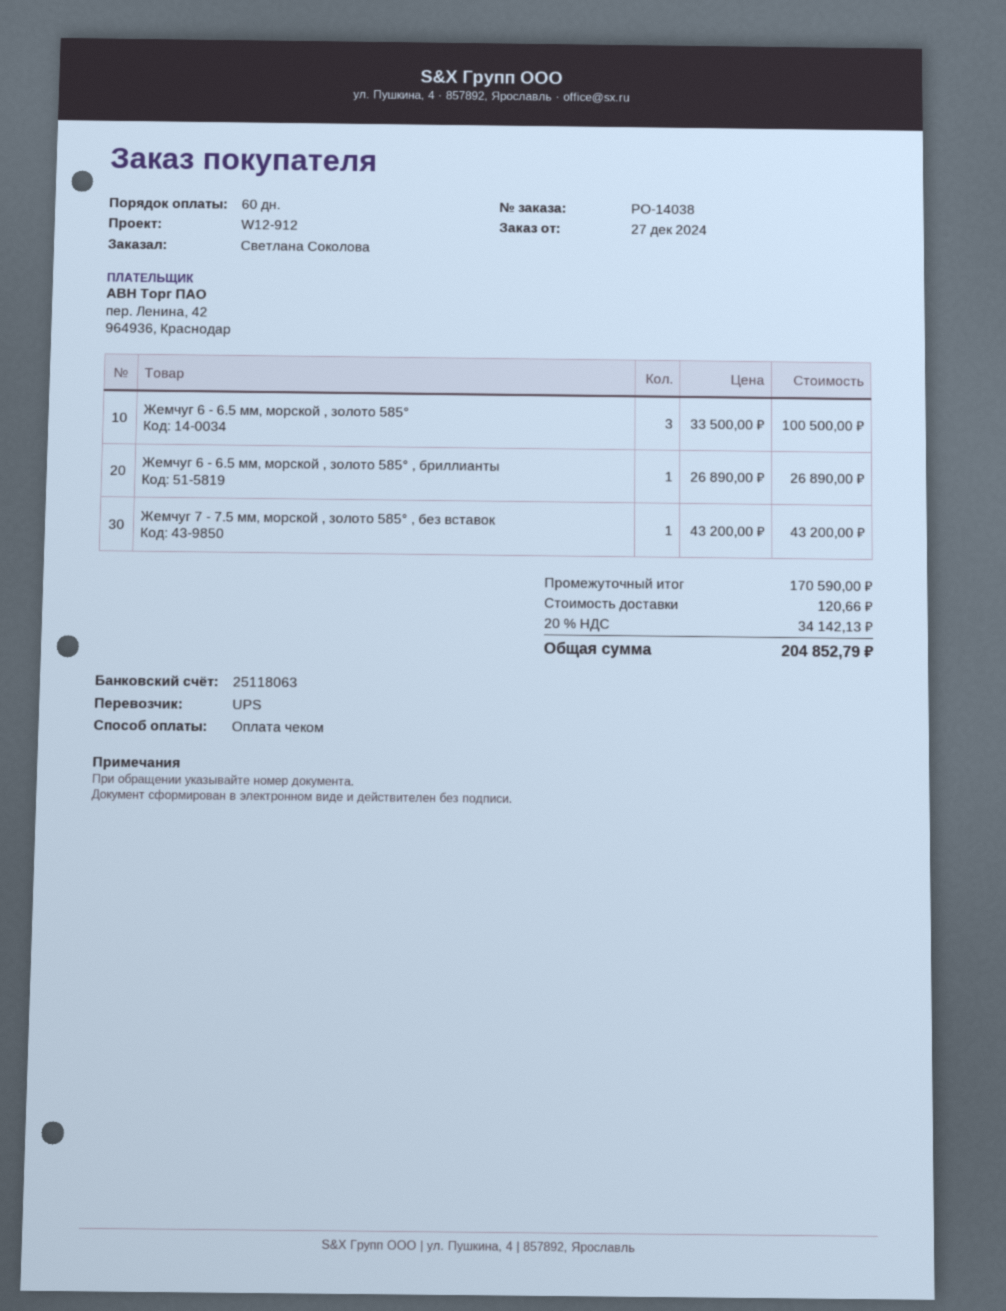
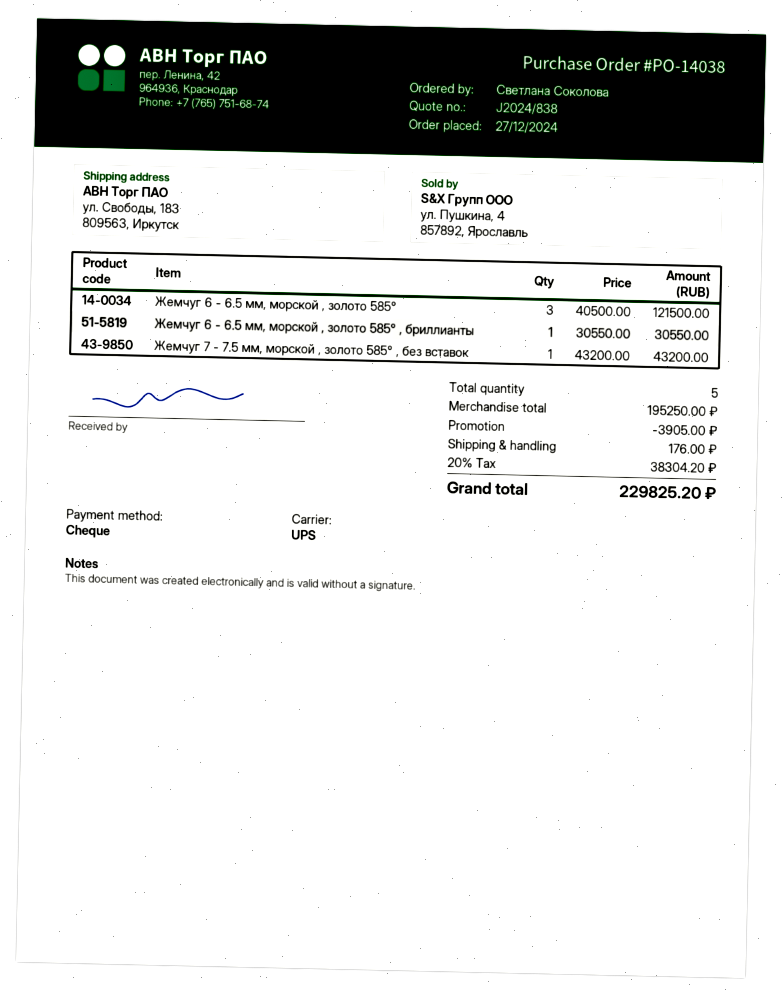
Жемчуг 6 - 6.5 мм, морской , золото 585°: 3 x 33500.00 = 100500.00 -> 3 x 40500.00 = 121500.00
Жемчуг 6 - 6.5 мм, морской , золото 585° , бриллианты: 1 x 26890.00 = 26890.00 -> 1 x 30550.00 = 30550.00
subtotal: 170590.00 -> 195250.00
discount: none -> 3905.00
shipping: 120.66 -> 176.00
tax: 20% = 34142.13 -> 20% = 38304.20
total: 204852.79 -> 229825.20

